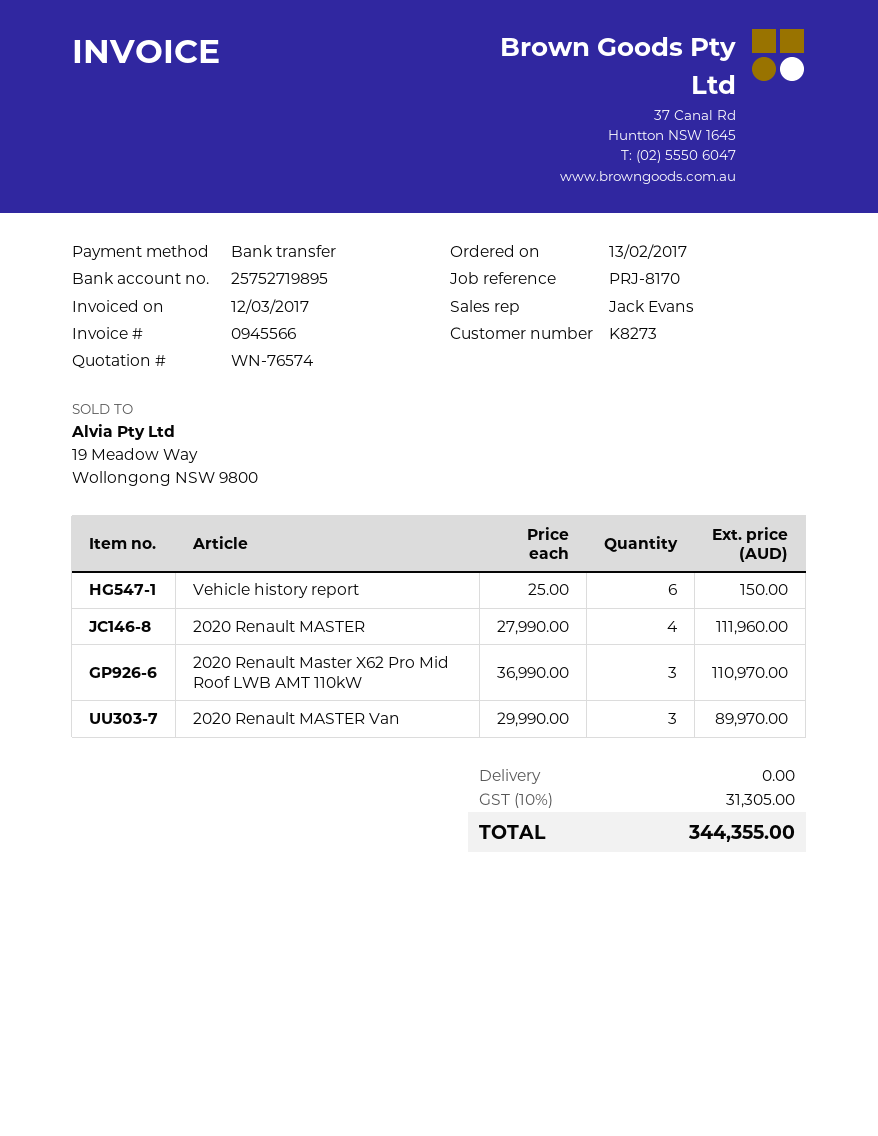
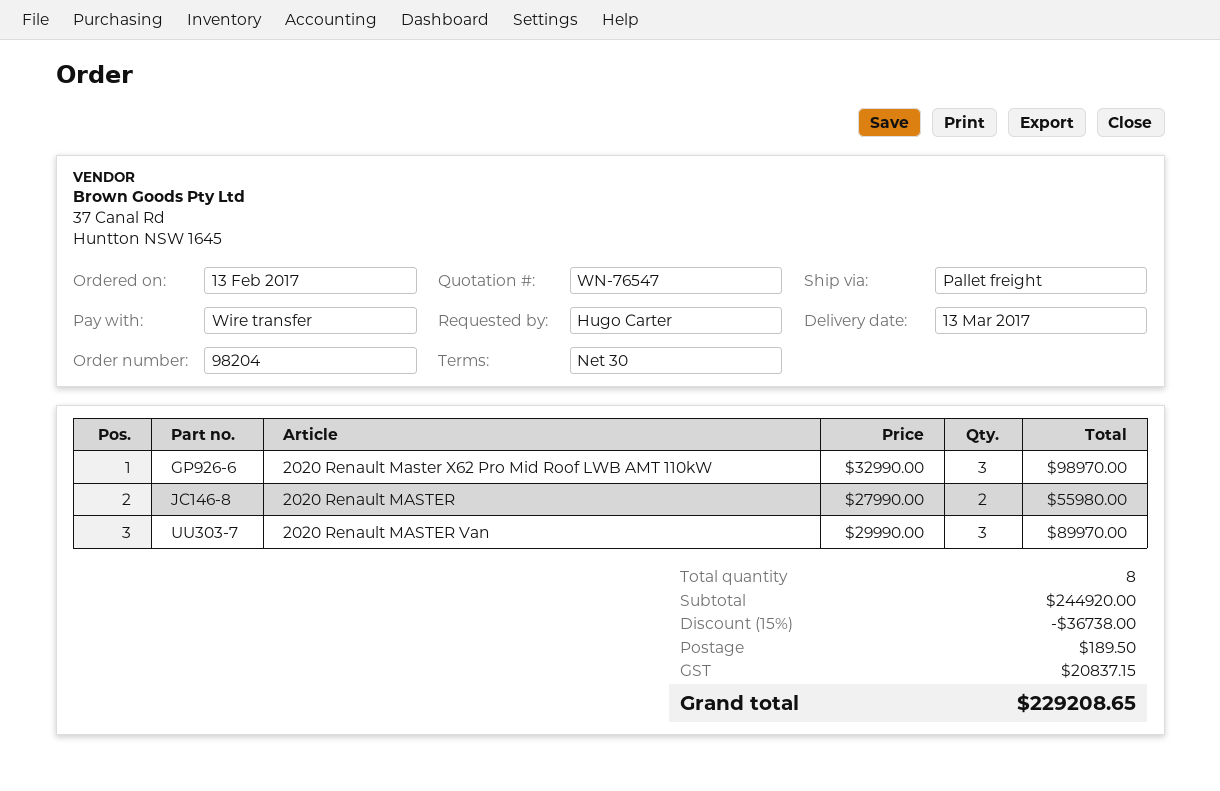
quote number: WN-76574 -> WN-76547
Vehicle history report: 6 x 25.00 = 150.00 -> none
2020 Renault MASTER: 4 x 27990.00 = 111960.00 -> 2 x 27990.00 = 55980.00
2020 Renault Master X62 Pro Mid Roof LWB AMT 110kW: 3 x 36990.00 = 110970.00 -> 3 x 32990.00 = 98970.00
discount: none -> 15% = 36738.00
shipping: 0.00 -> 189.50
tax: 31305.00 -> 20837.15
total: 344355.00 -> 229208.65

